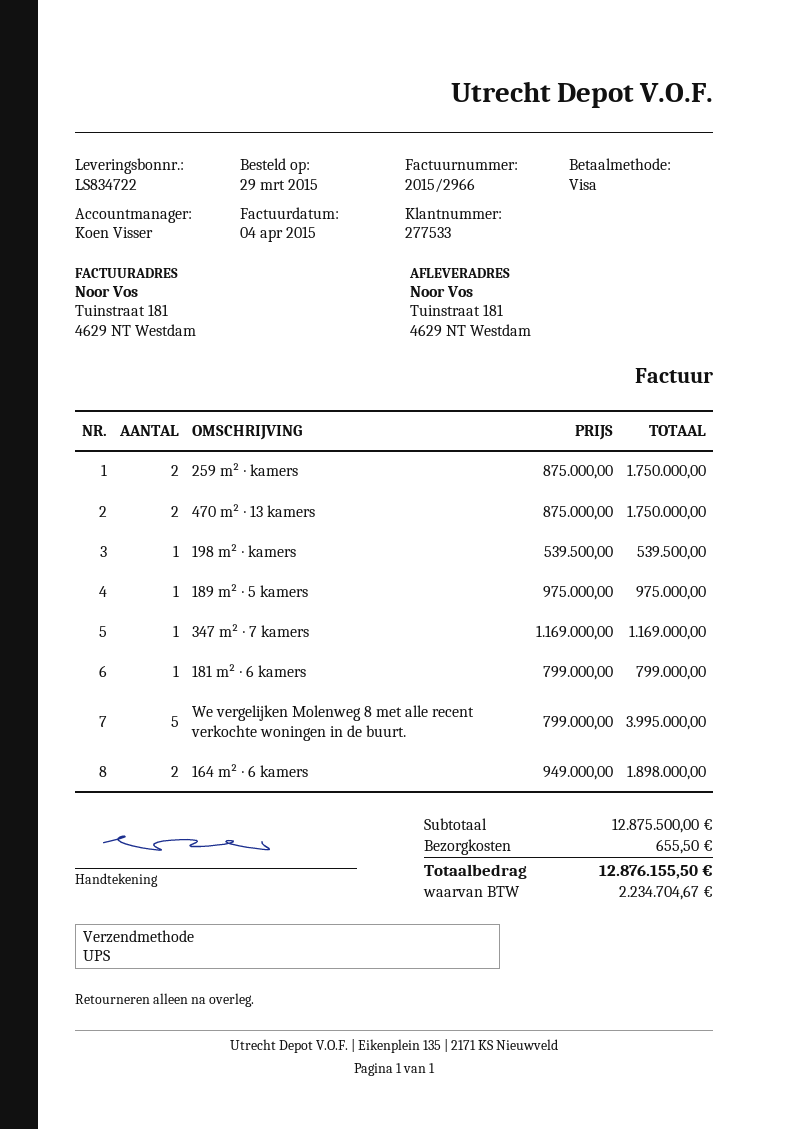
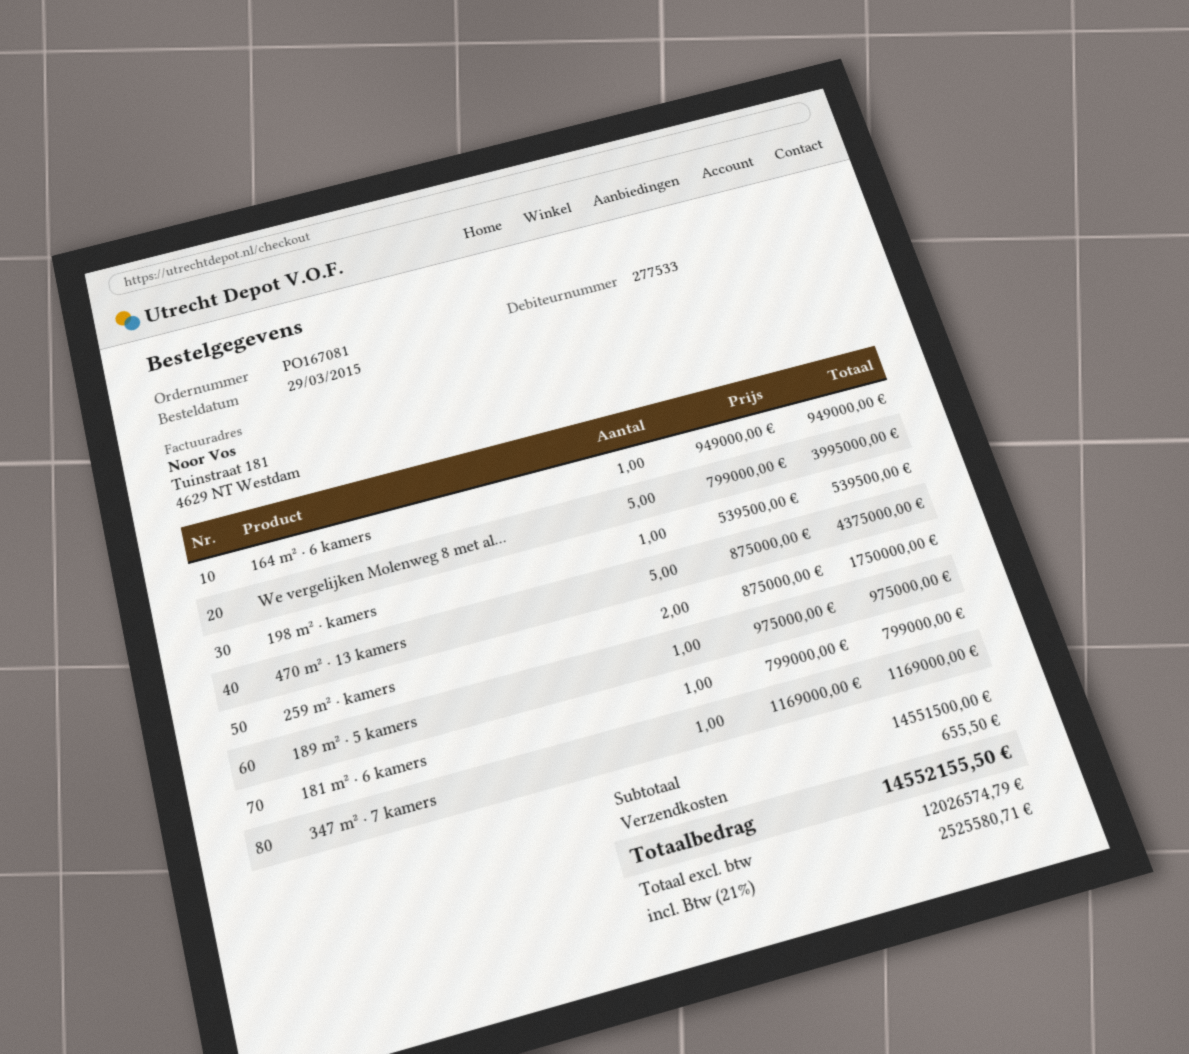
470 m² · 13 kamers: 2 x 875000.00 = 1750000.00 -> 5 x 875000.00 = 4375000.00
164 m² · 6 kamers: 2 x 949000.00 = 1898000.00 -> 1 x 949000.00 = 949000.00
subtotal: 12875500.00 -> 14551500.00
tax: 2234704.67 -> 2525580.71
total: 12876155.50 -> 14552155.50

